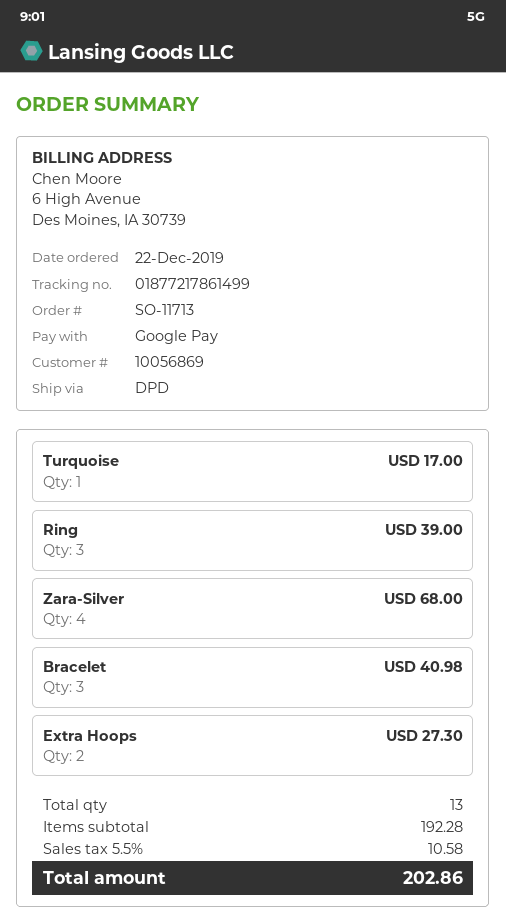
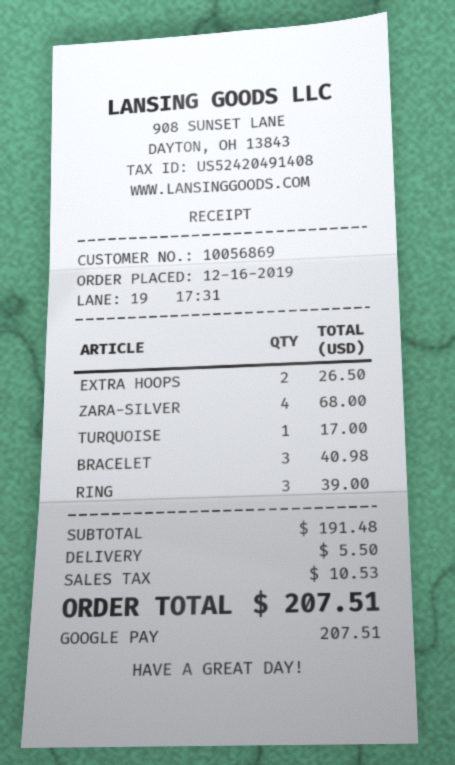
order date: 2019-12-22 -> 2019-12-16
Extra Hoops: 2 for 27.30 -> 2 for 26.50
subtotal: 192.28 -> 191.48
shipping: none -> 5.50
tax: 10.58 -> 10.53
total: 202.86 -> 207.51

